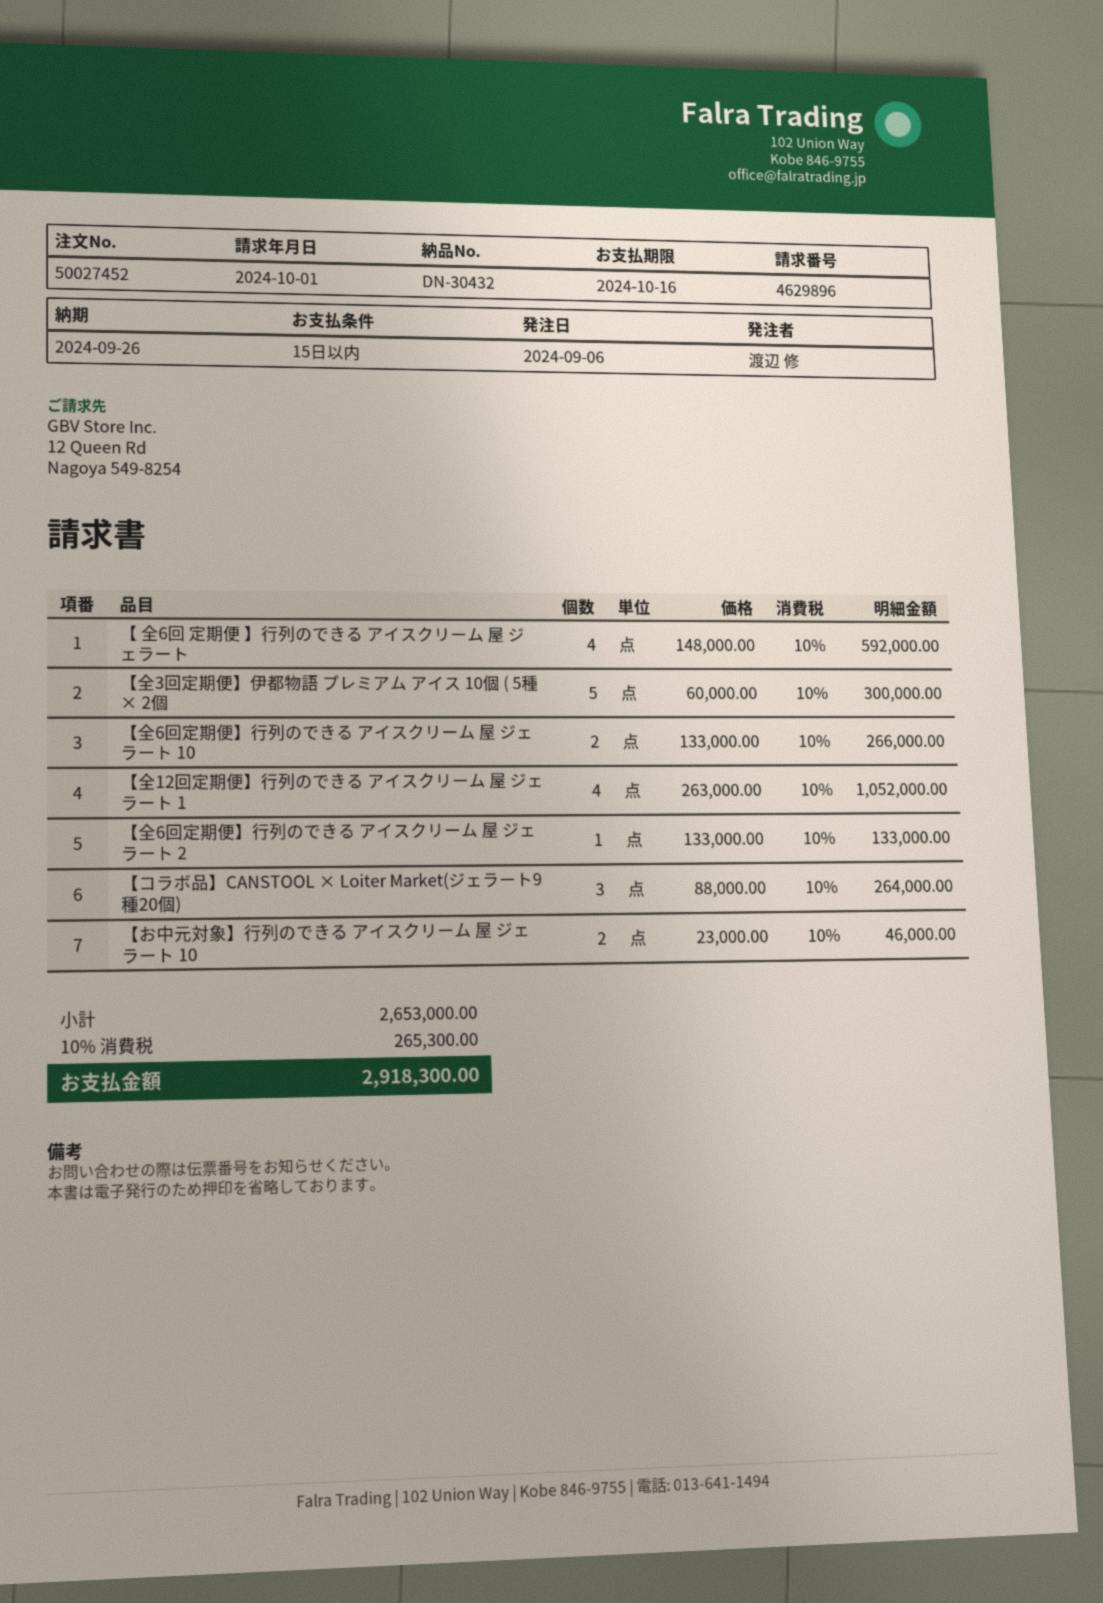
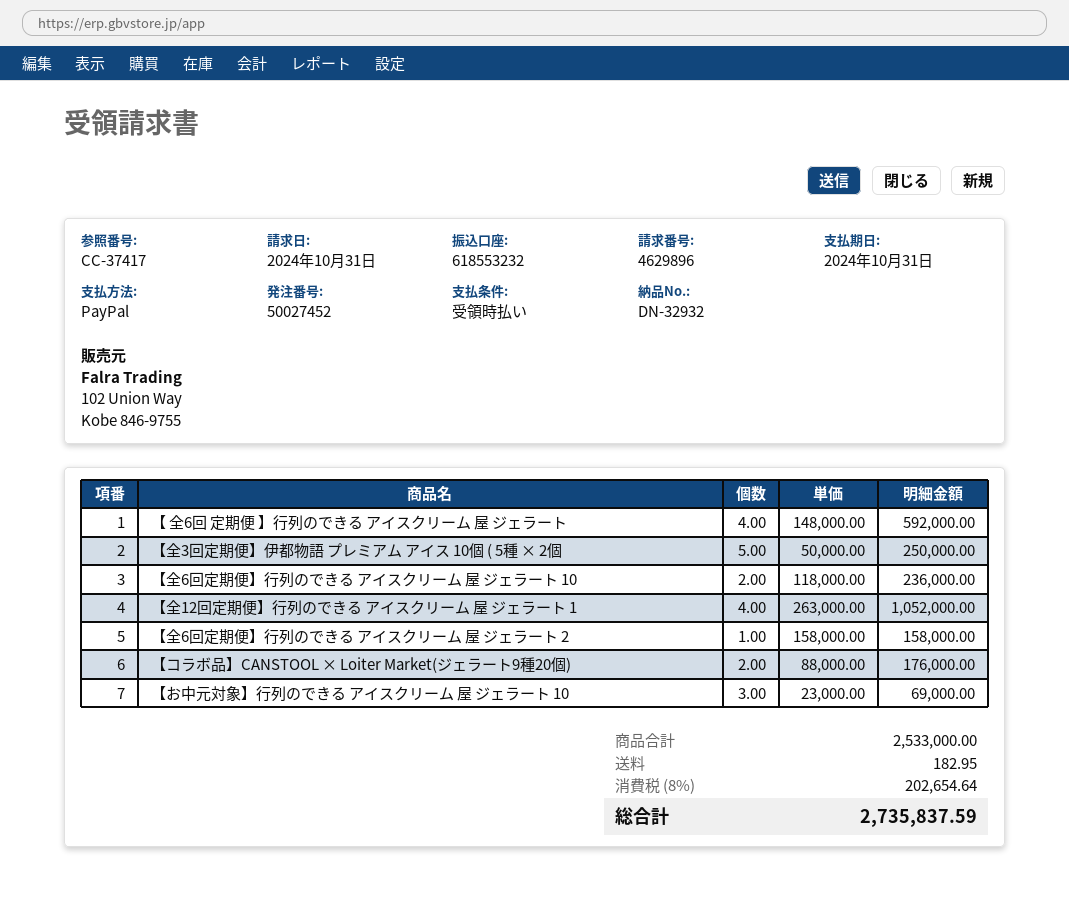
delivery note number: DN-30432 -> DN-32932
invoice date: 2024-10-01 -> 2024-10-31
payment terms: 15 days -> on receipt
due date: 2024-10-16 -> 2024-10-31
【全3回定期便】伊都物語 プレミアム アイス 10個 ( 5種 × 2個: 5 x 60000.00 = 300000.00 -> 5 x 50000.00 = 250000.00
【全6回定期便】行列のできる アイスクリーム 屋 ジェラート 10: 2 x 133000.00 = 266000.00 -> 2 x 118000.00 = 236000.00
【全6回定期便】行列のできる アイスクリーム 屋 ジェラート 2: 1 x 133000.00 = 133000.00 -> 1 x 158000.00 = 158000.00
【コラボ品】CANSTOOL × Loiter Market(ジェラート9種20個): 3 x 88000.00 = 264000.00 -> 2 x 88000.00 = 176000.00
【お中元対象】行列のできる アイスクリーム 屋 ジェラート 10: 2 x 23000.00 = 46000.00 -> 3 x 23000.00 = 69000.00
subtotal: 2653000.00 -> 2533000.00
shipping: none -> 182.95
tax: 10% = 265300.00 -> 8% = 202654.64
total: 2918300.00 -> 2735837.59

